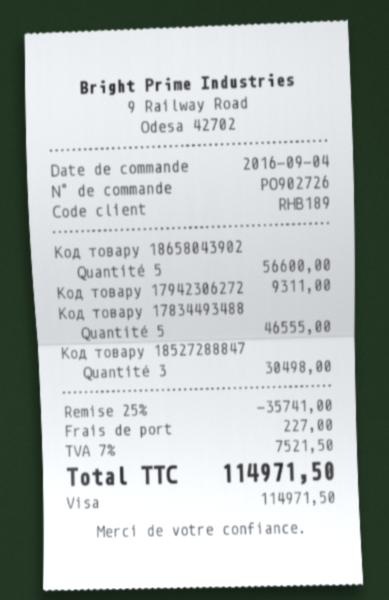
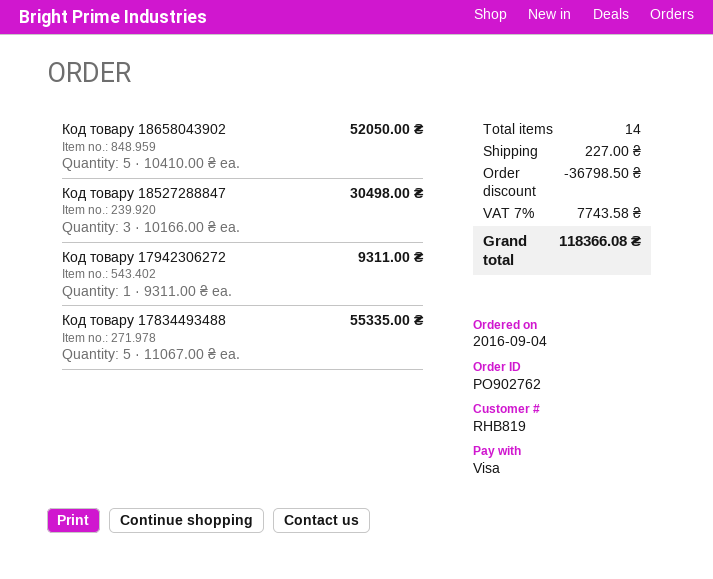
order number: PO902726 -> PO902762
customer number: RHB189 -> RHB819
Код товару 18658043902: 5 for 56600.00 -> 5 for 52050.00
Код товару 17834493488: 5 for 46555.00 -> 5 for 55335.00
discount: 35741.00 -> 36798.50
tax: 7% = 7521.50 -> 7% = 7743.58
total: 114971.50 -> 118366.08

